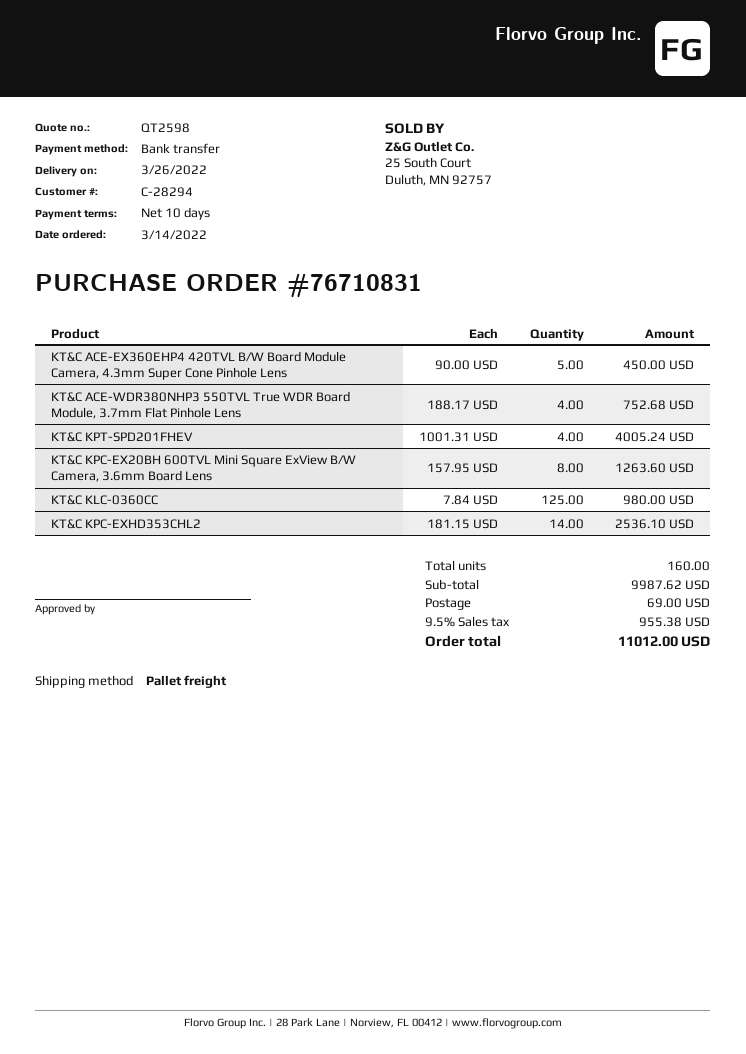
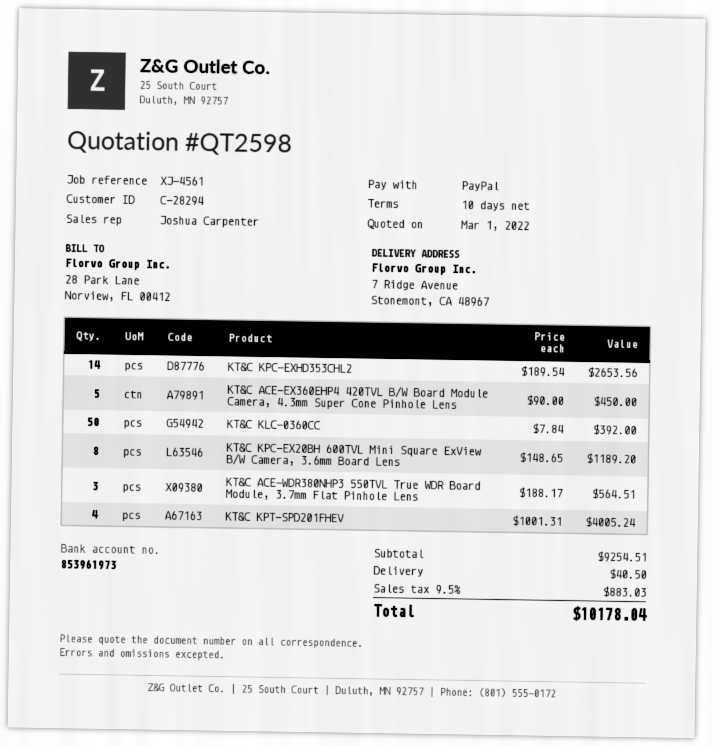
payment method: bank transfer -> PayPal
KT&C ACE-WDR380NHP3 550TVL True WDR Board Module, 3.7mm Flat Pinhole Lens: 4 x 188.17 = 752.68 -> 3 x 188.17 = 564.51
KT&C KPC-EX20BH 600TVL Mini Square ExView B/W Camera, 3.6mm Board Lens: 8 x 157.95 = 1263.60 -> 8 x 148.65 = 1189.20
KT&C KLC-0360CC: 125 x 7.84 = 980.00 -> 50 x 7.84 = 392.00
KT&C KPC-EXHD353CHL2: 14 x 181.15 = 2536.10 -> 14 x 189.54 = 2653.56
subtotal: 9987.62 -> 9254.51
shipping: 69.00 -> 40.50
tax: 9.5% = 955.38 -> 9.5% = 883.03
total: 11012.00 -> 10178.04

